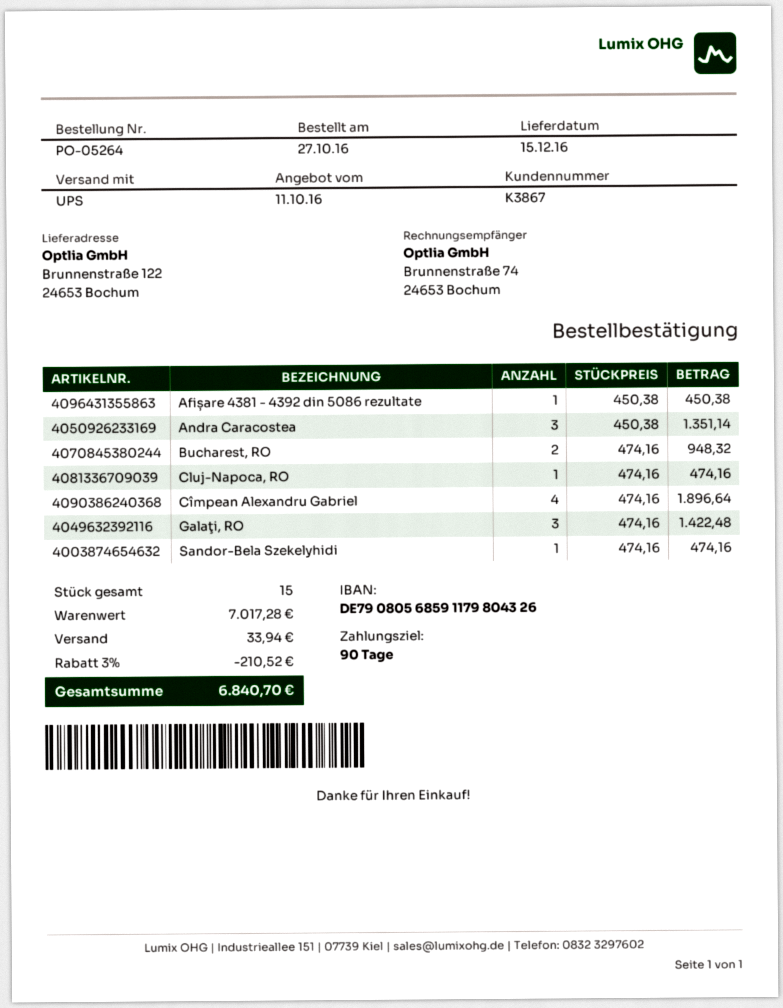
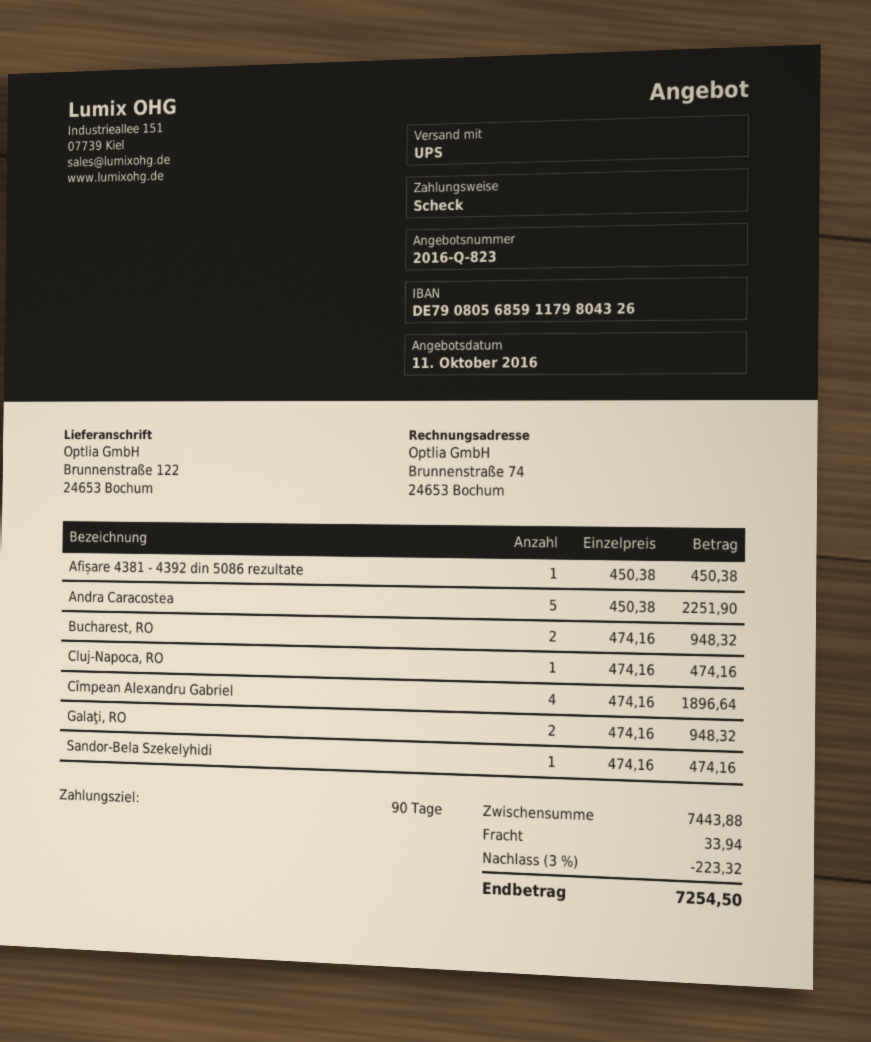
Andra Caracostea: 3 x 450.38 = 1351.14 -> 5 x 450.38 = 2251.90
Galaţi, RO: 3 x 474.16 = 1422.48 -> 2 x 474.16 = 948.32
subtotal: 7017.28 -> 7443.88
discount: 3% = 210.52 -> 3% = 223.32
total: 6840.70 -> 7254.50

